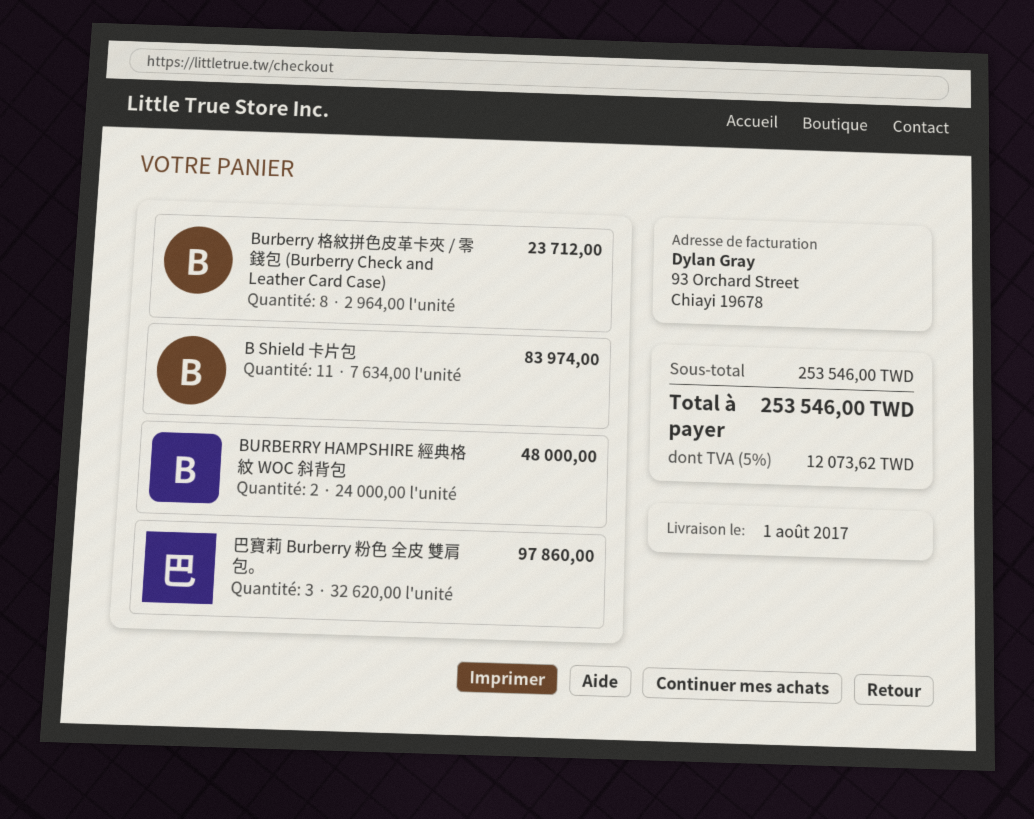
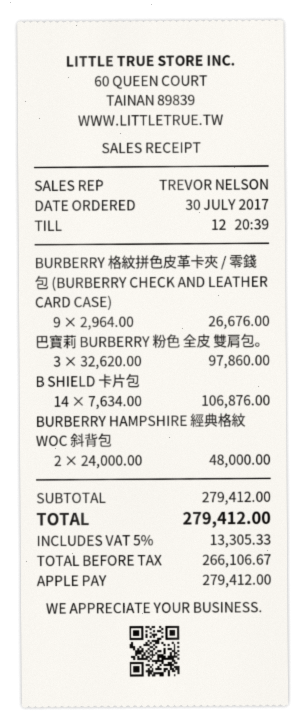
Burberry 格紋拼色皮革卡夾 / 零錢包 (Burberry Check and Leather Card Case): 8 x 2964.00 = 23712.00 -> 9 x 2964.00 = 26676.00
B Shield 卡片包: 11 x 7634.00 = 83974.00 -> 14 x 7634.00 = 106876.00
subtotal: 253546.00 -> 279412.00
tax: 5% = 12073.62 -> 5% = 13305.33
total: 253546.00 -> 279412.00

